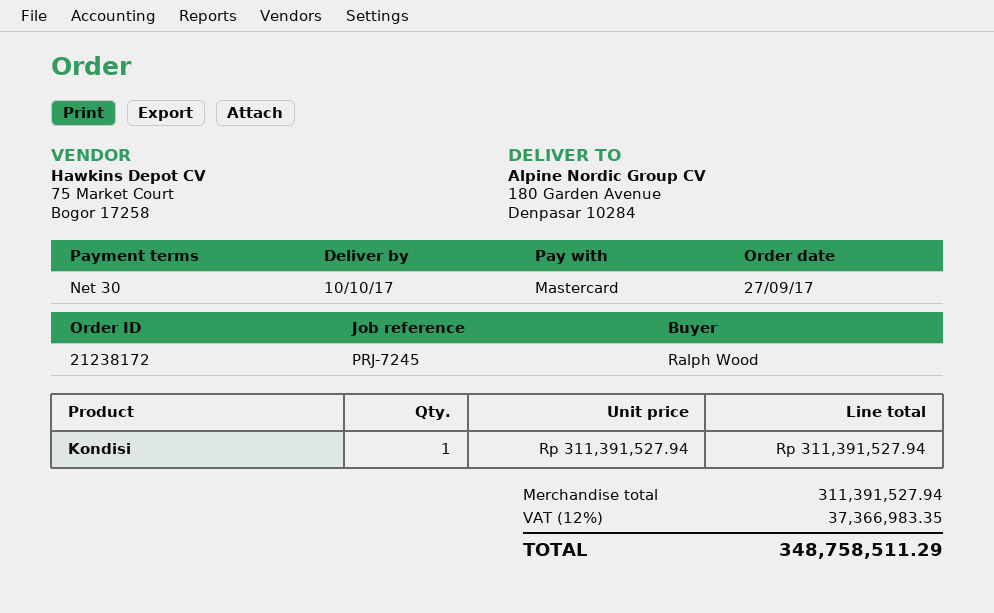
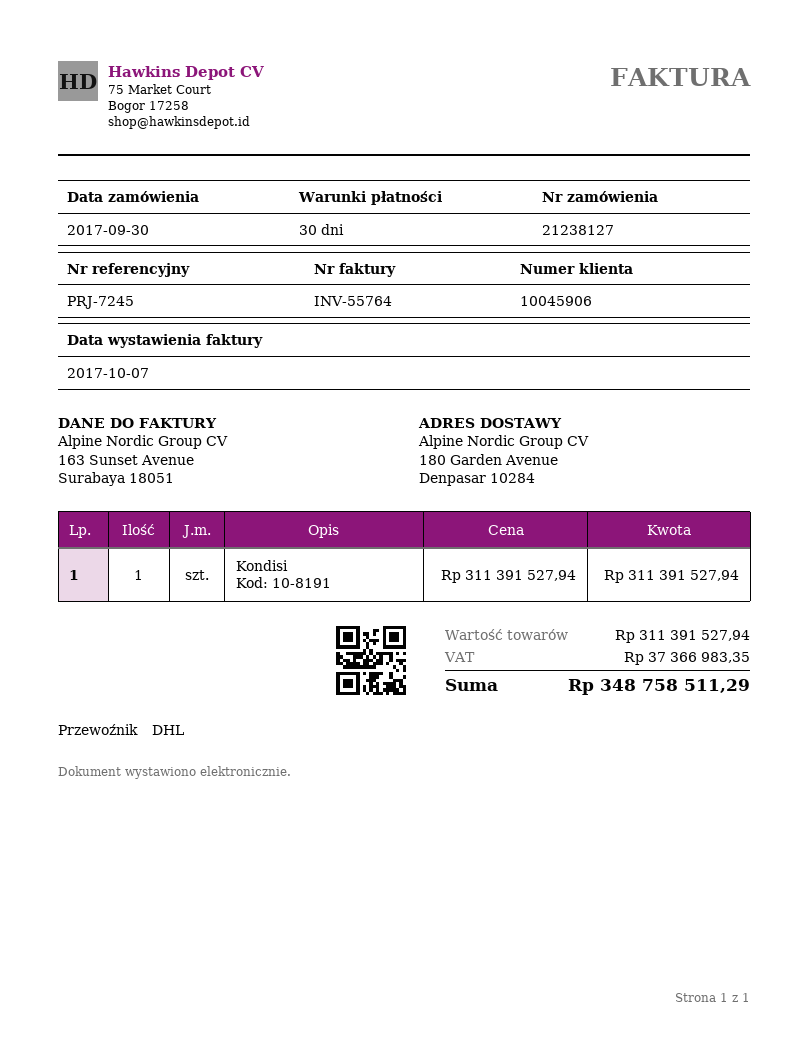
order number: 21238172 -> 21238127
order date: 2017-09-27 -> 2017-09-30

